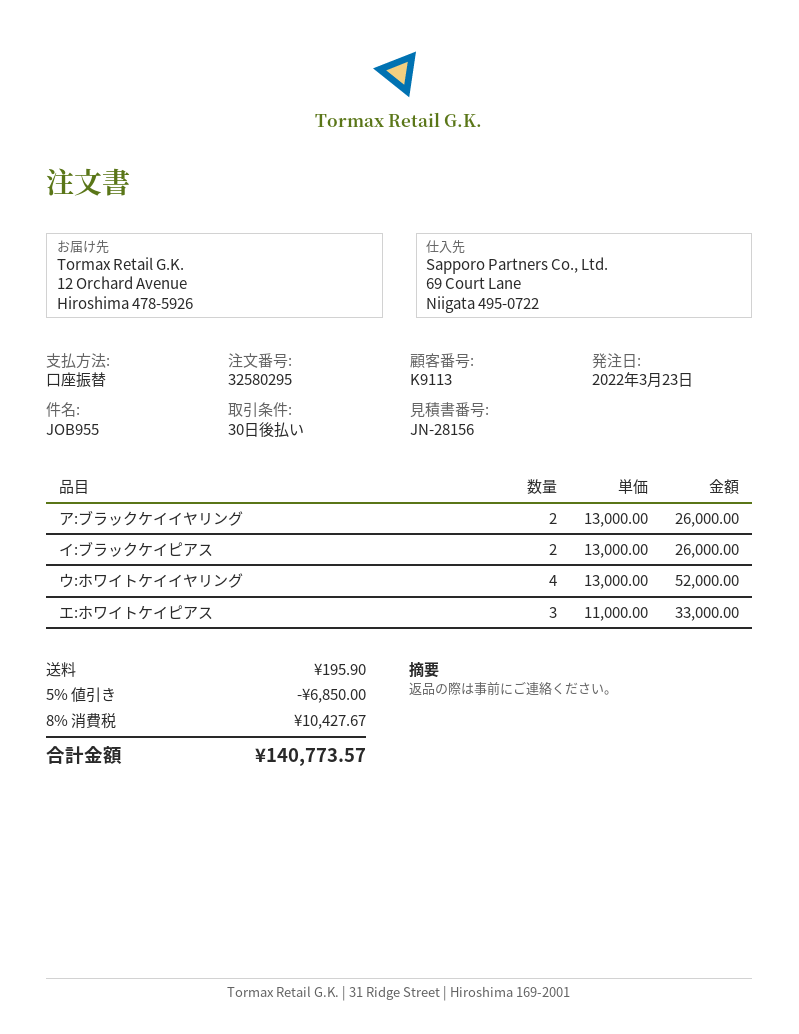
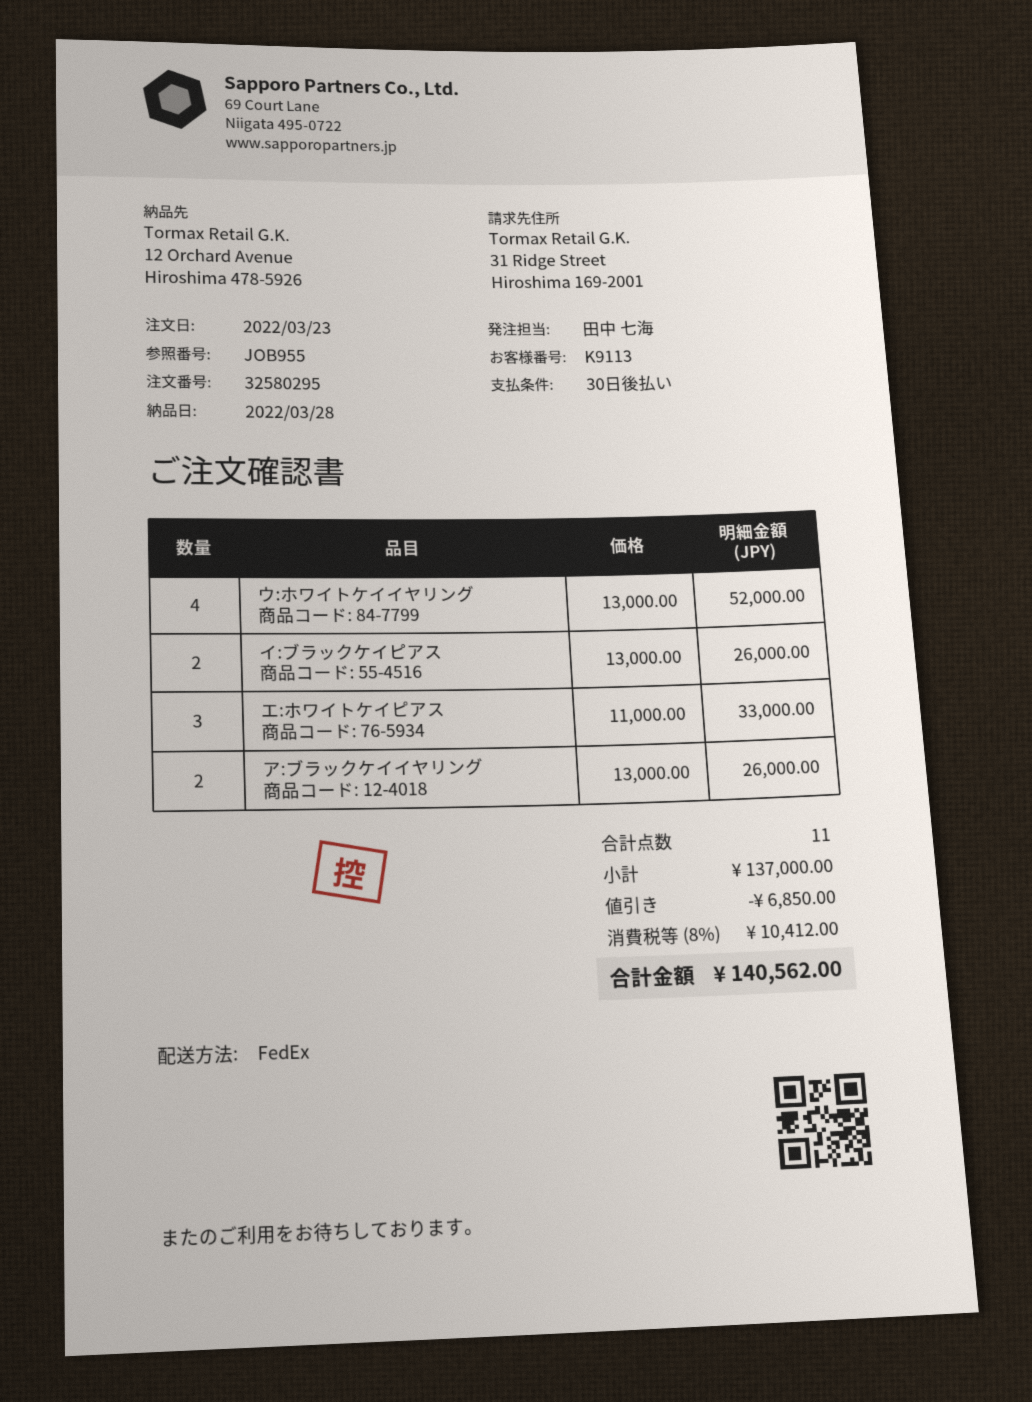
shipping: 195.90 -> none
tax: 8% = 10427.67 -> 8% = 10412.00
total: 140773.57 -> 140562.00

